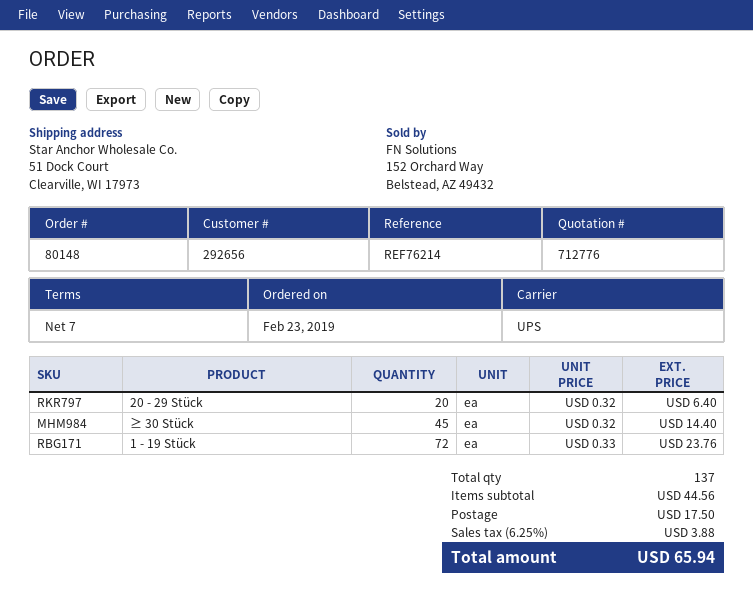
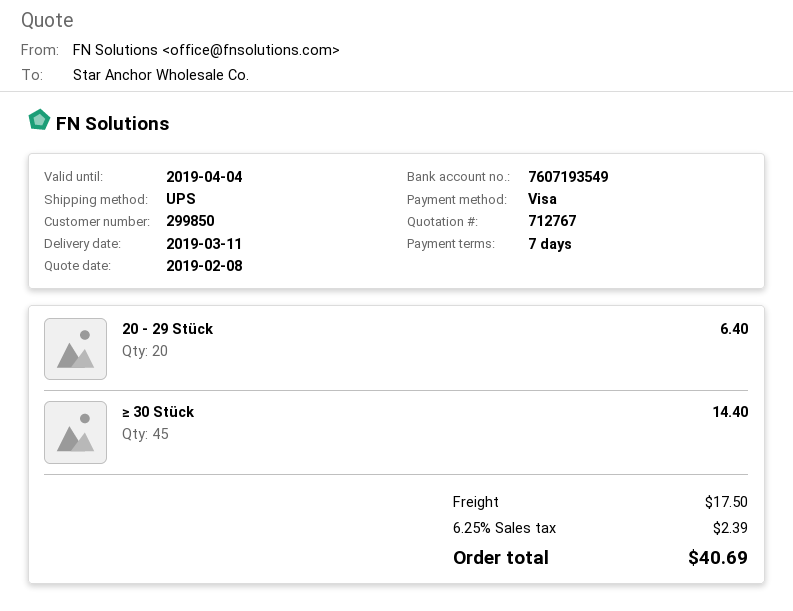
quote number: 712776 -> 712767
customer number: 292656 -> 299850
1 - 19 Stück: 72 for 23.76 -> none
tax: 6.25% = 3.88 -> 6.25% = 2.39
total: 65.94 -> 40.69

